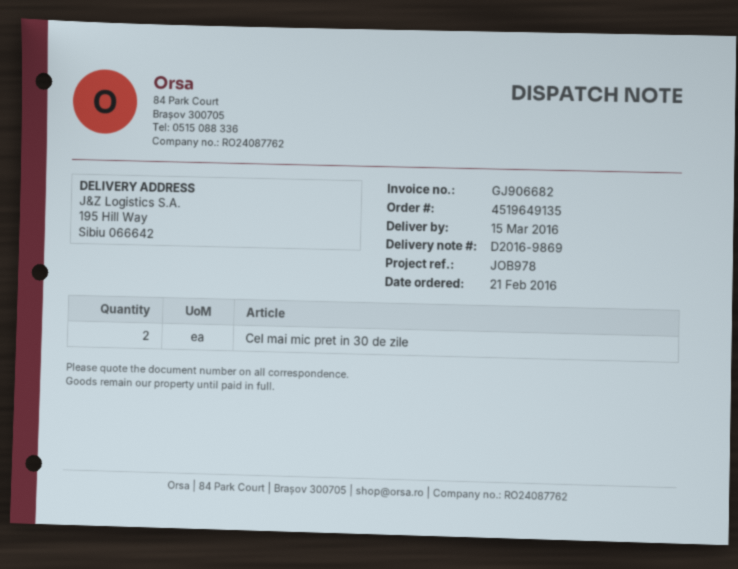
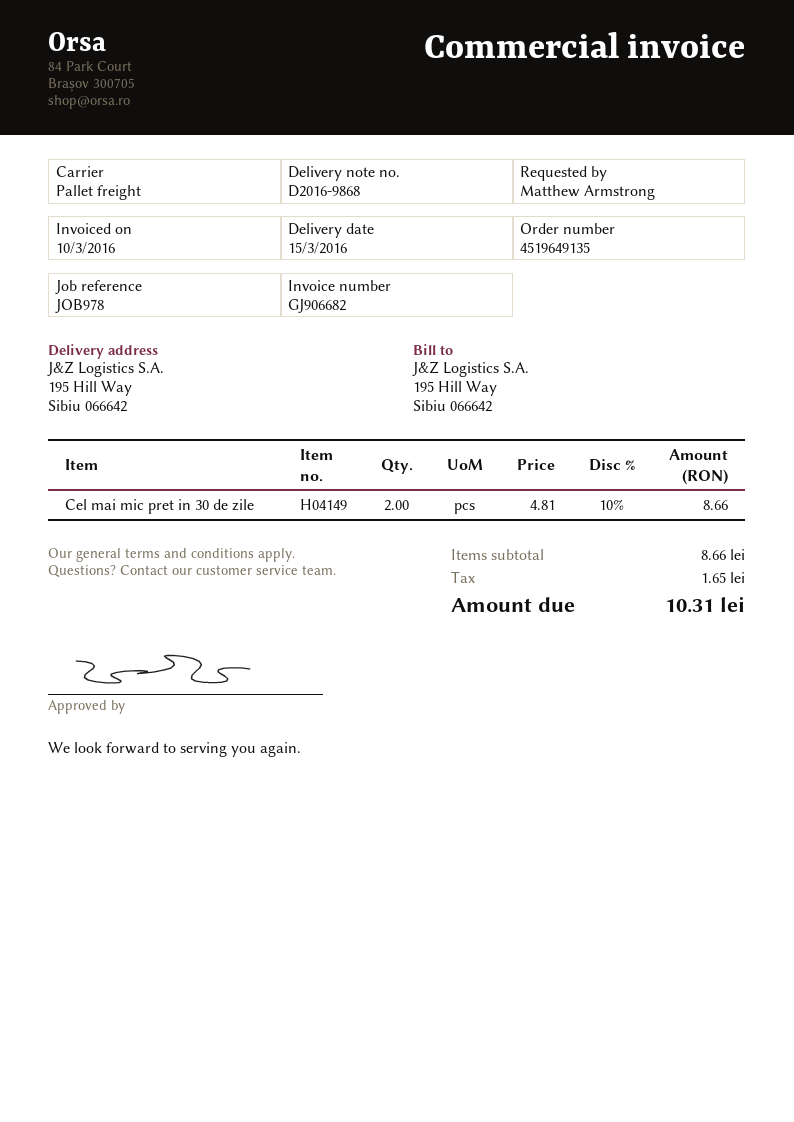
delivery note number: D2016-9869 -> D2016-9868

